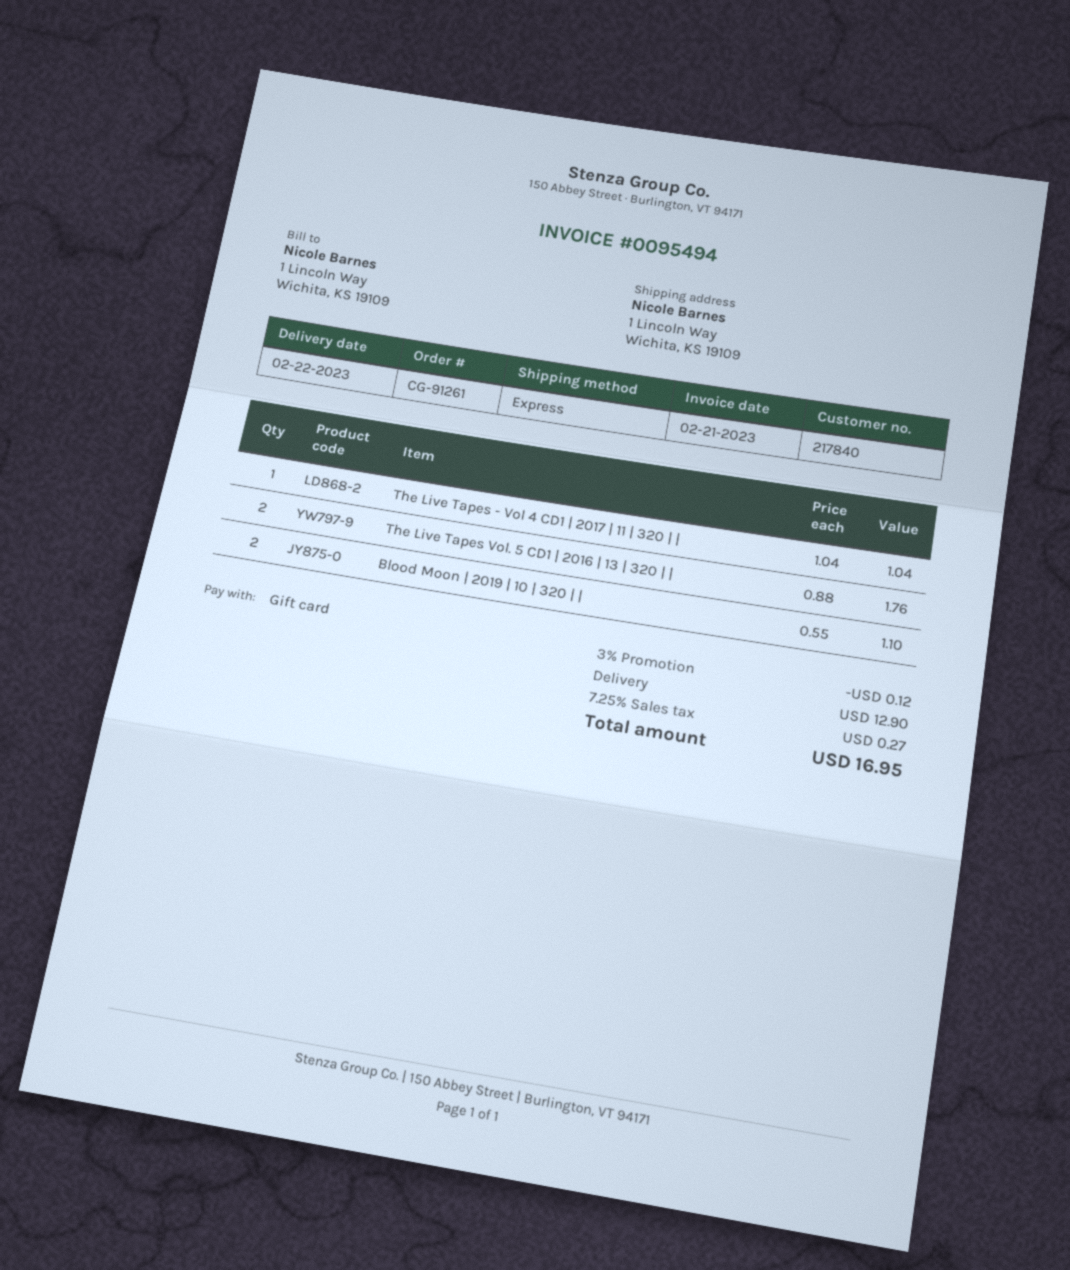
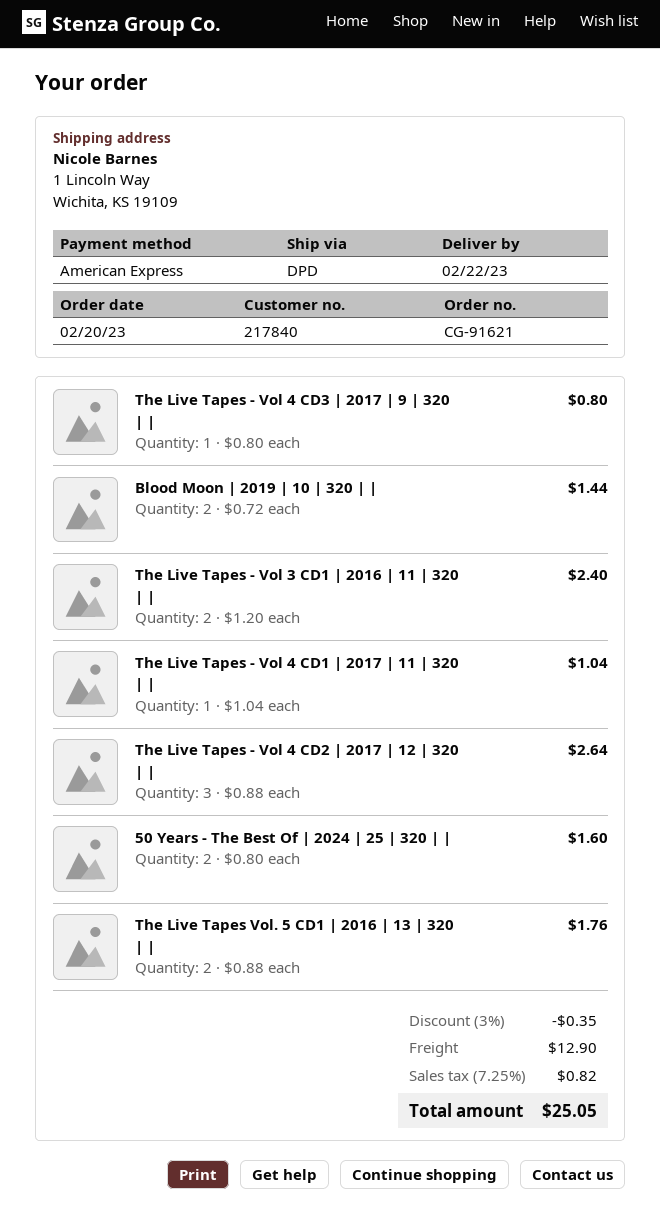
order number: CG-91261 -> CG-91621
payment method: gift card -> American Express
shipping method: express -> DPD
Blood Moon | 2019 | 10 | 320 | |: 2 x 0.55 = 1.10 -> 2 x 0.72 = 1.44
The Live Tapes - Vol 4 CD3 | 2017 | 9 | 320 | |: none -> 1 x 0.80 = 0.80
The Live Tapes - Vol 3 CD1 | 2016 | 11 | 320 | |: none -> 2 x 1.20 = 2.40
The Live Tapes - Vol 4 CD2 | 2017 | 12 | 320 | |: none -> 3 x 0.88 = 2.64
50 Years - The Best Of | 2024 | 25 | 320 | |: none -> 2 x 0.80 = 1.60
discount: 3% = 0.12 -> 3% = 0.35
tax: 7.25% = 0.27 -> 7.25% = 0.82
total: 16.95 -> 25.05

